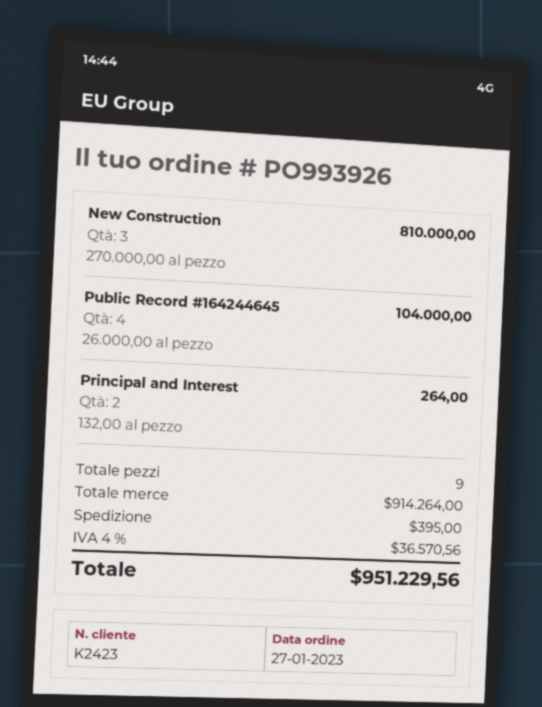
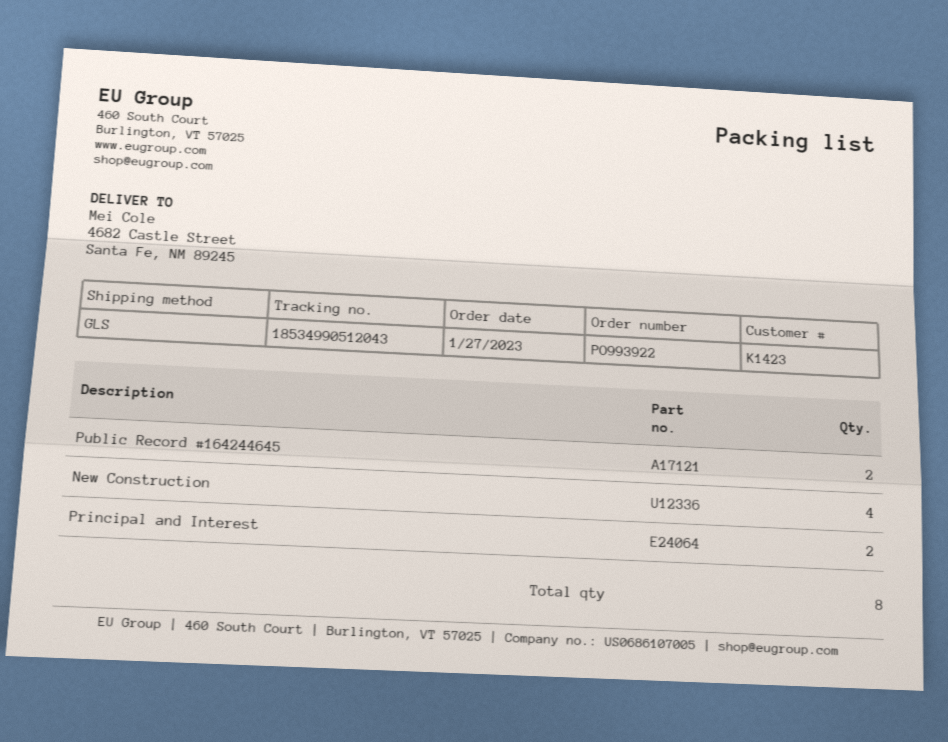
order number: PO993926 -> PO993922
customer number: K2423 -> K1423
New Construction: 3 -> 4
Public Record #164244645: 4 -> 2
total quantity: 9 -> 8

